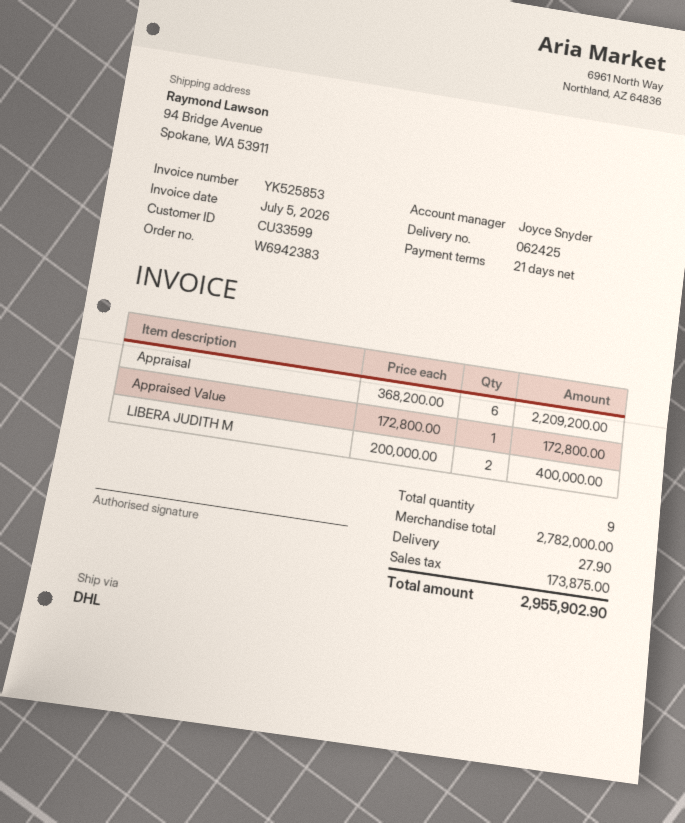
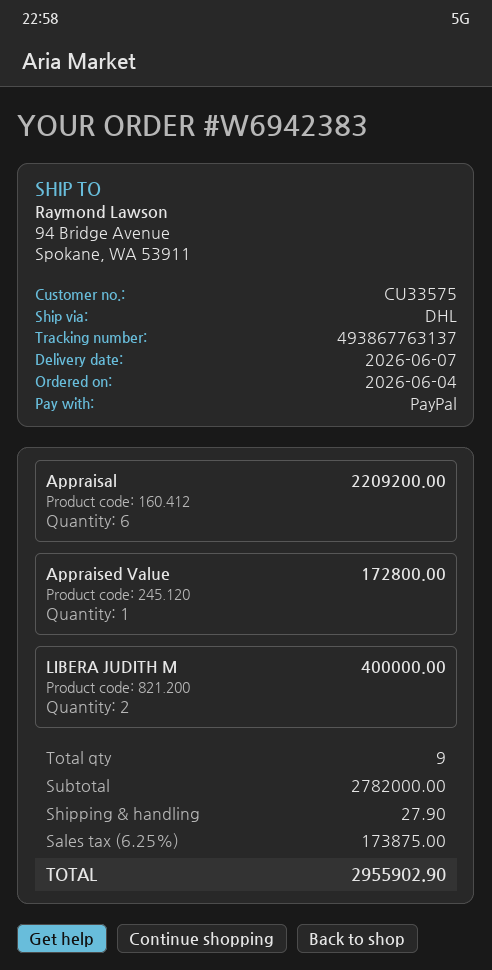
customer number: CU33599 -> CU33575

